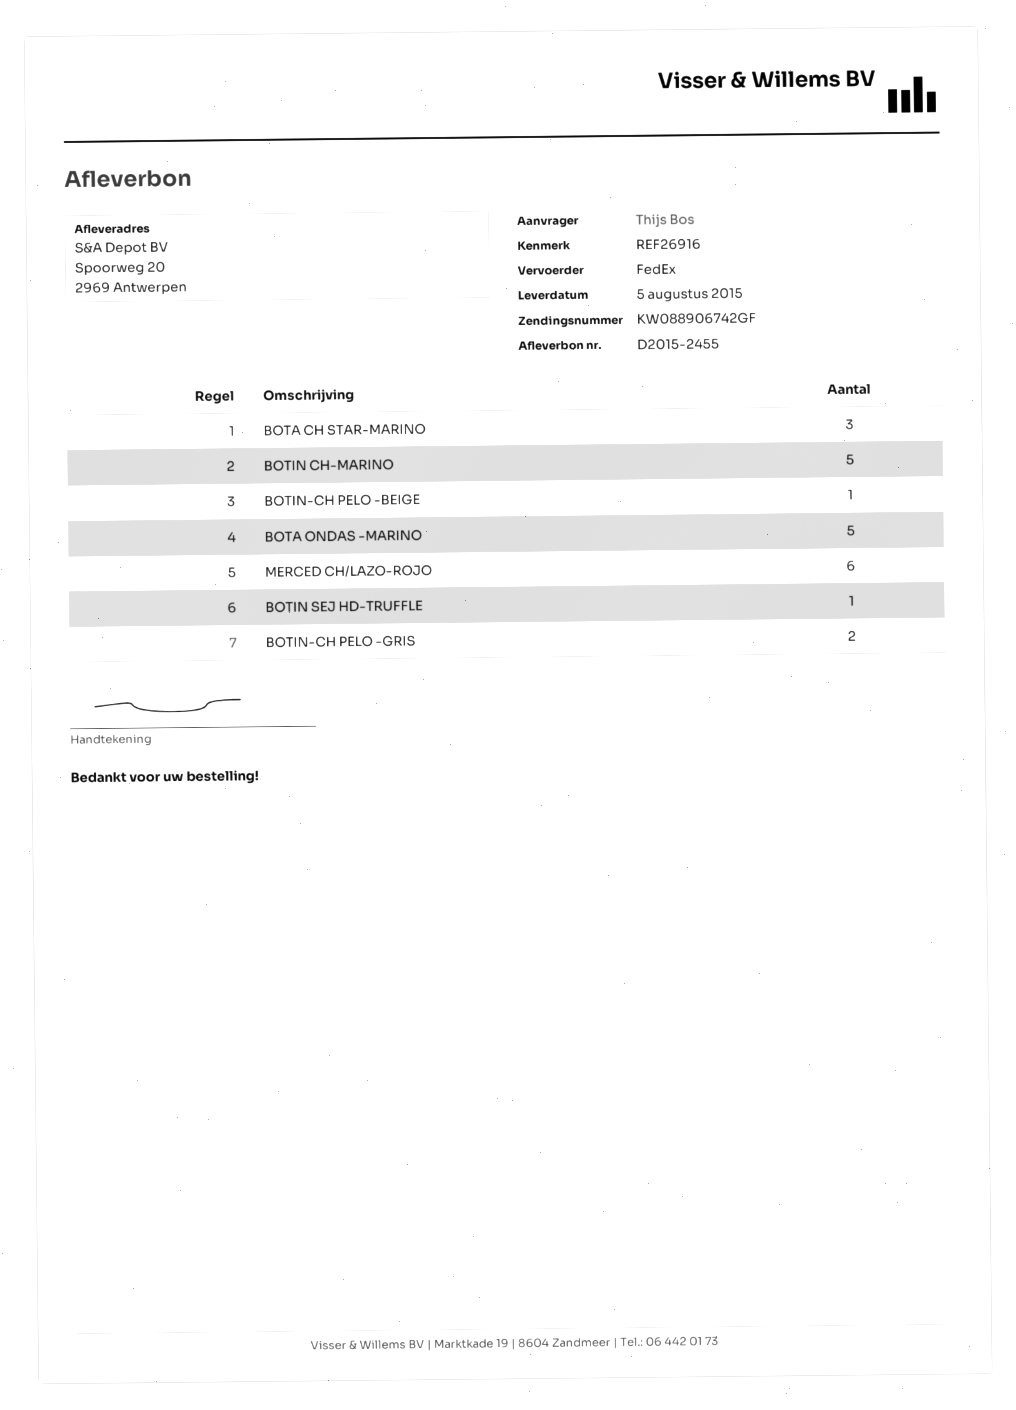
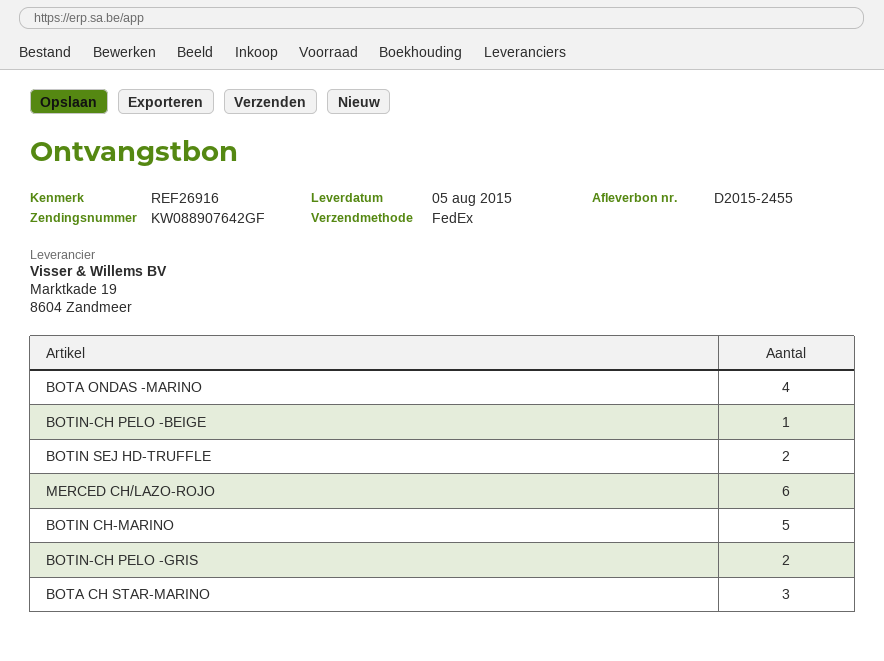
tracking number: KW088906742GF -> KW088907642GF
BOTA ONDAS -MARINO: 5 -> 4
BOTIN SEJ HD-TRUFFLE: 1 -> 2

